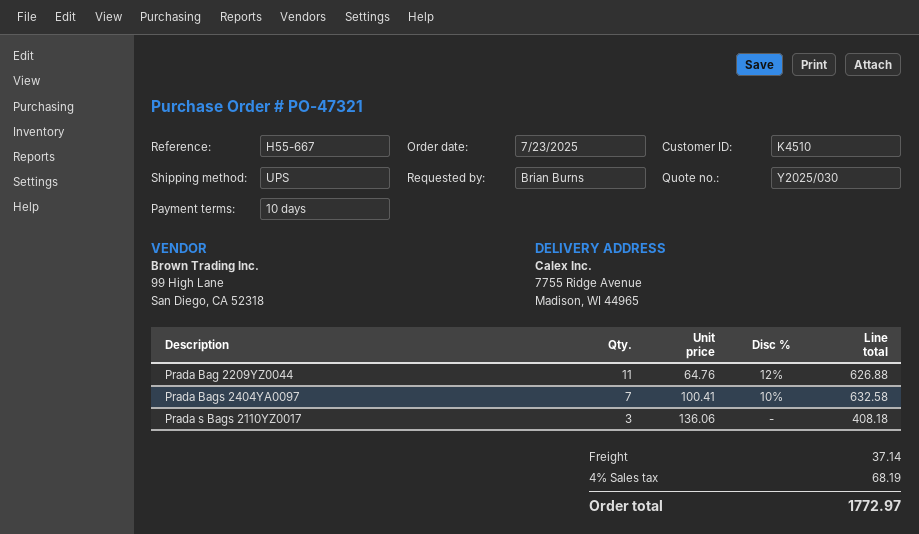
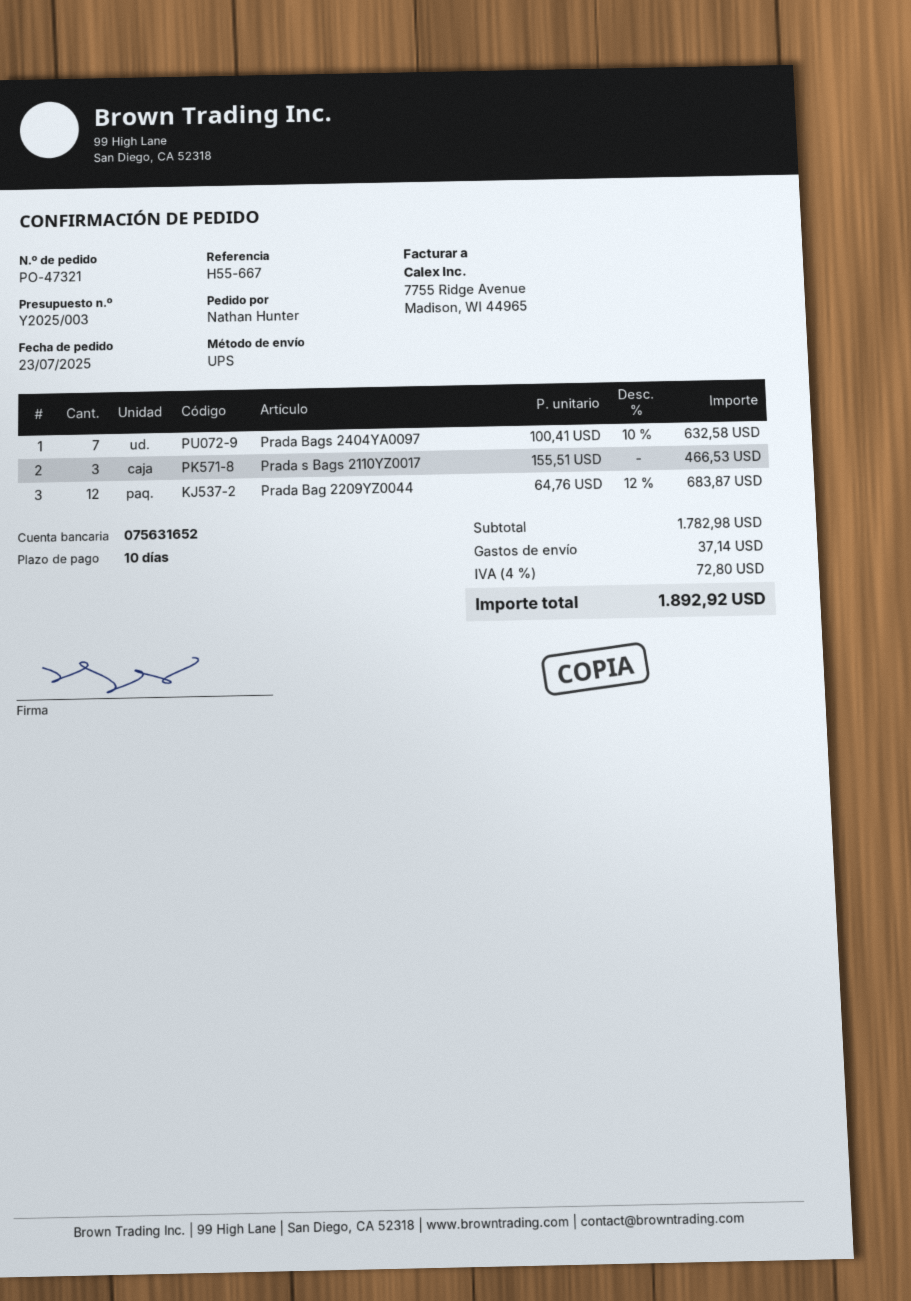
quote number: Y2025/030 -> Y2025/003
ordered by: Brian Burns -> Nathan Hunter
Prada Bag 2209YZ0044: 11 x 64.76 - 12% = 626.88 -> 12 x 64.76 - 12% = 683.87
Prada s Bags 2110YZ0017: 3 x 136.06 = 408.18 -> 3 x 155.51 = 466.53
tax: 4% = 68.19 -> 4% = 72.80
total: 1772.97 -> 1892.92

